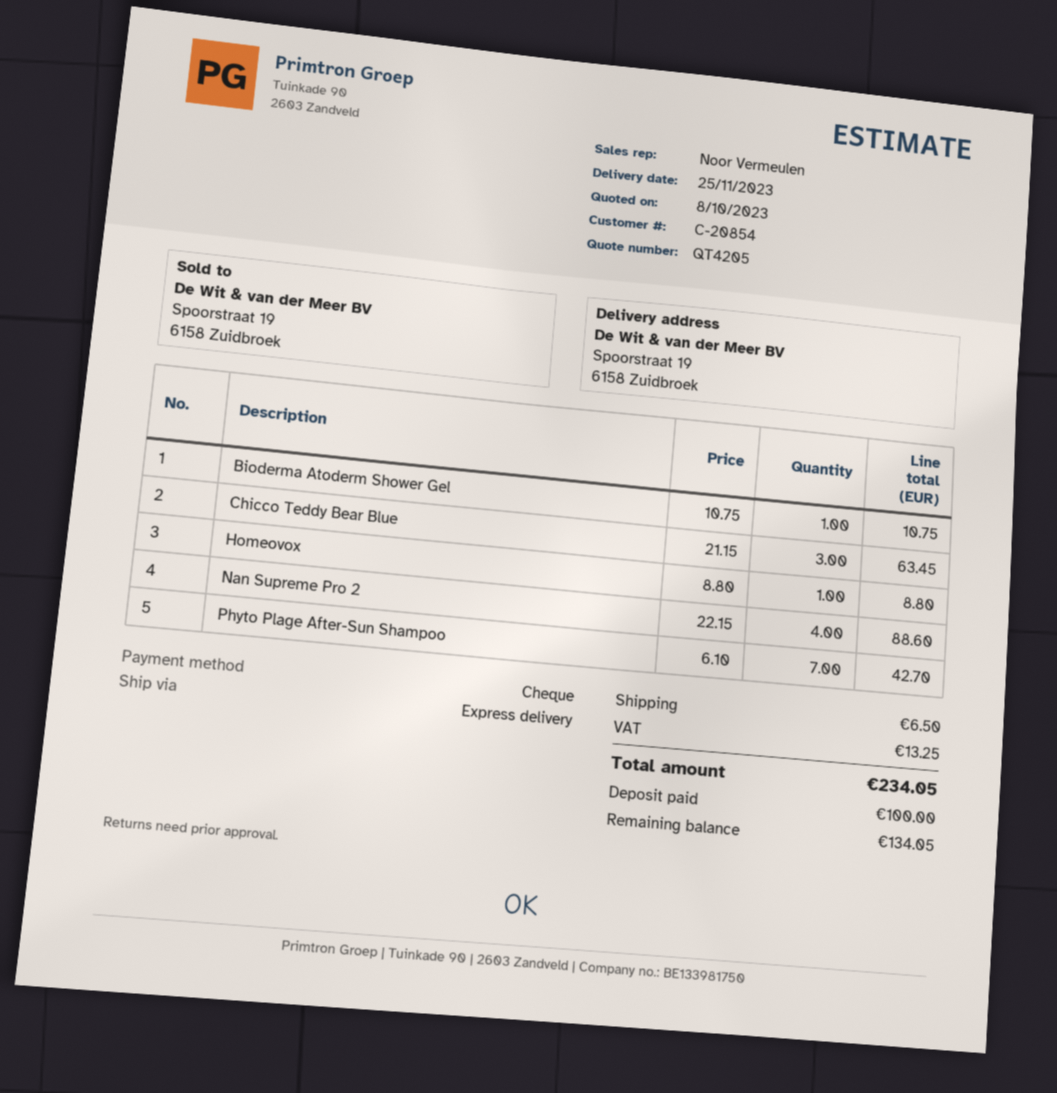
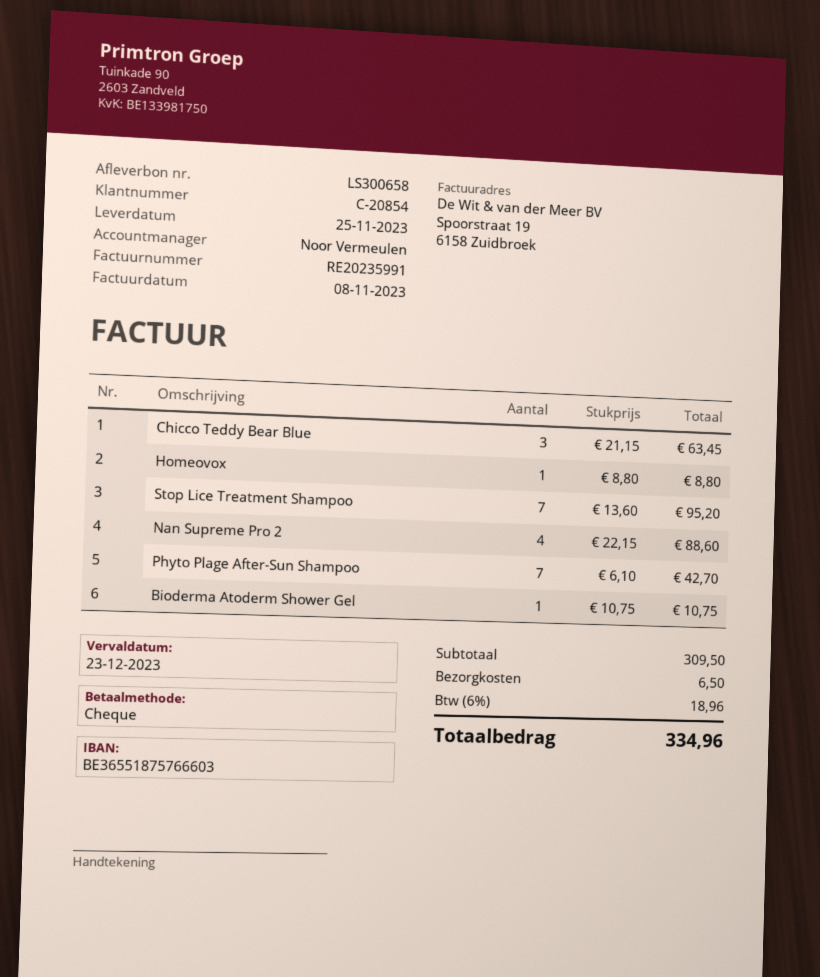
Stop Lice Treatment Shampoo: none -> 7 x 13.60 = 95.20
tax: 13.25 -> 18.96
total: 234.05 -> 334.96

